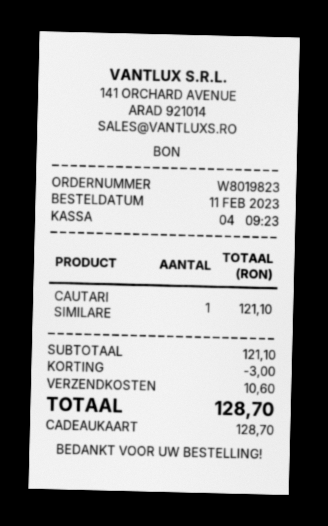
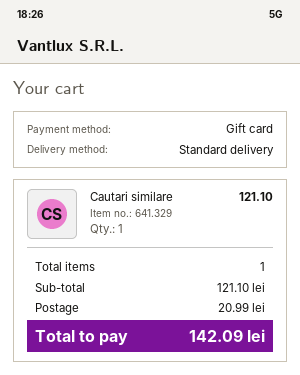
discount: 3.00 -> none
shipping: 10.60 -> 20.99
total: 128.70 -> 142.09

